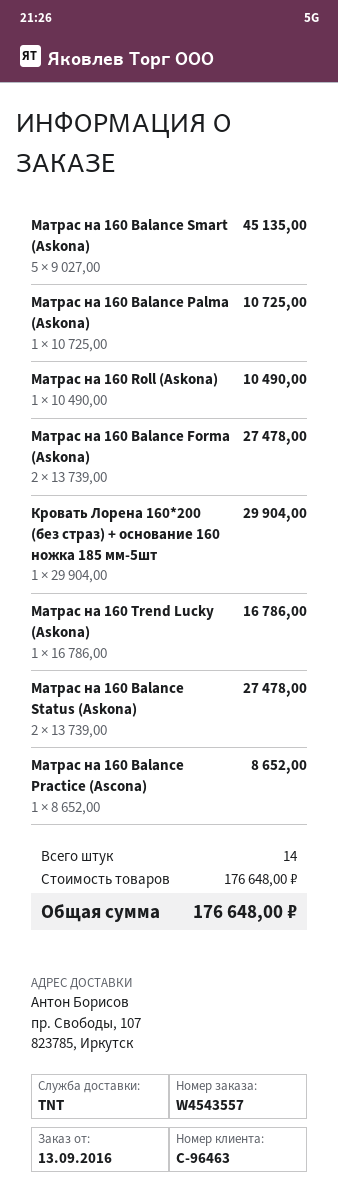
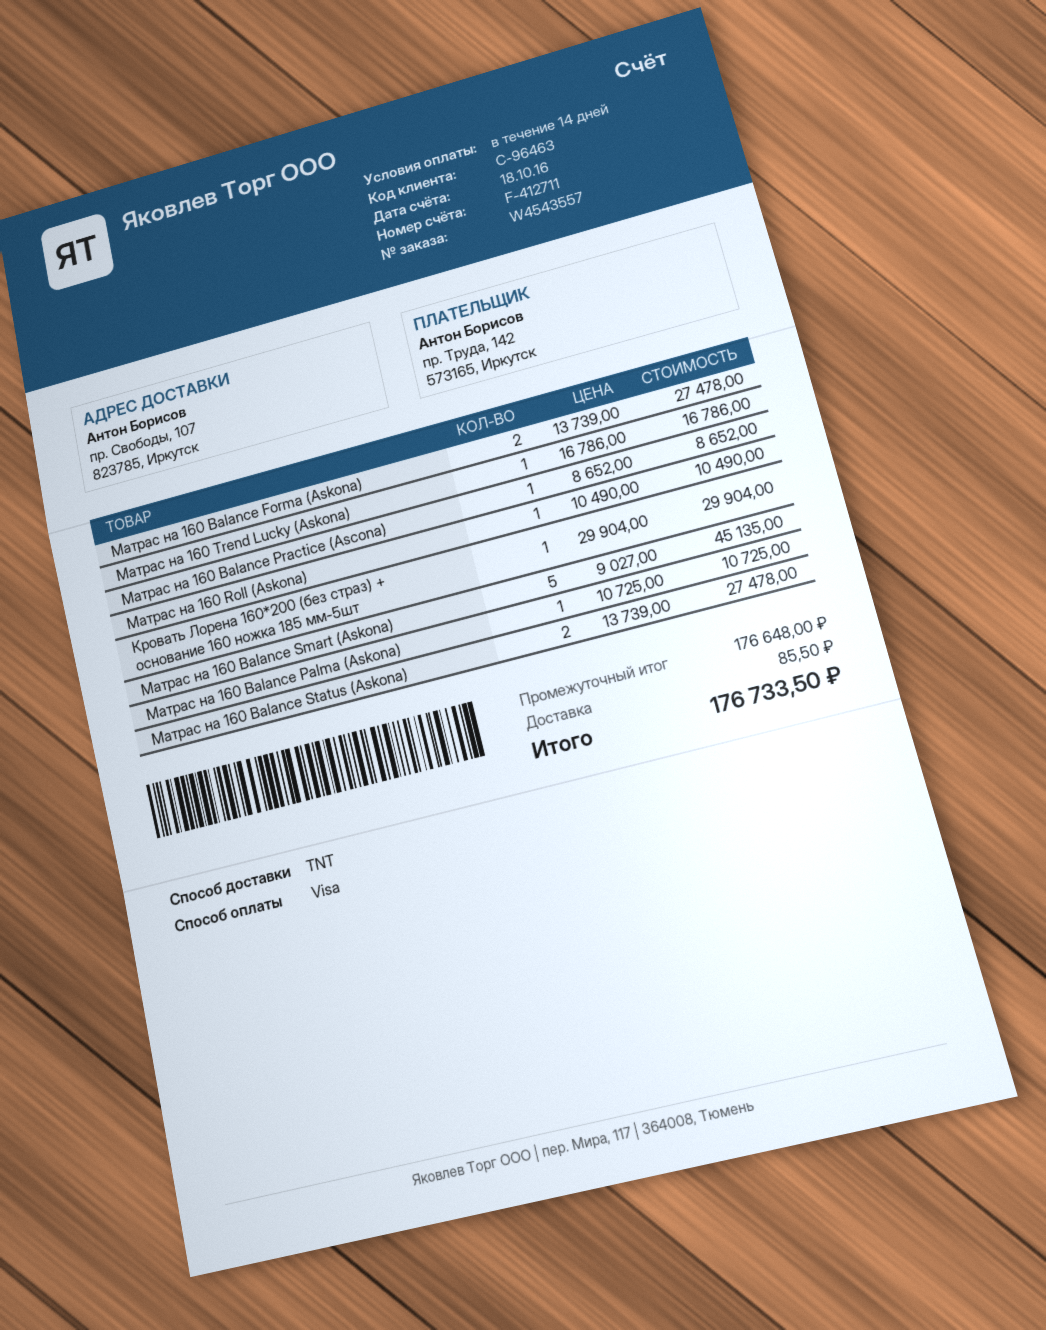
shipping: none -> 85.50
total: 176648.00 -> 176733.50

